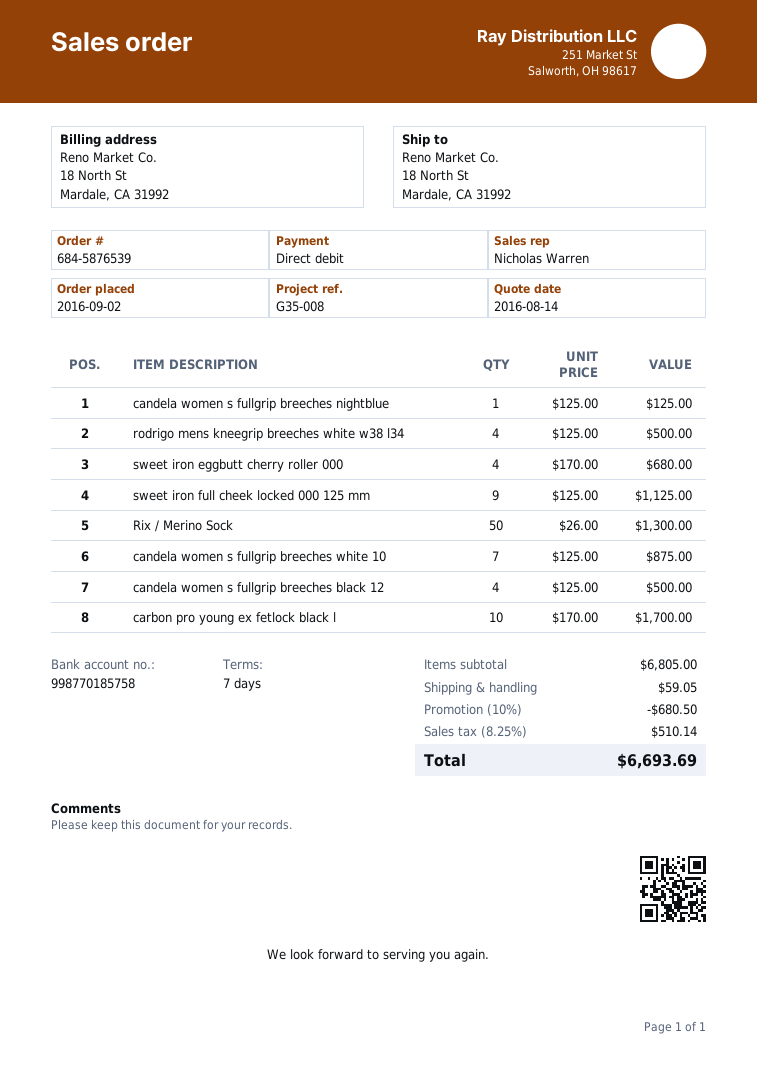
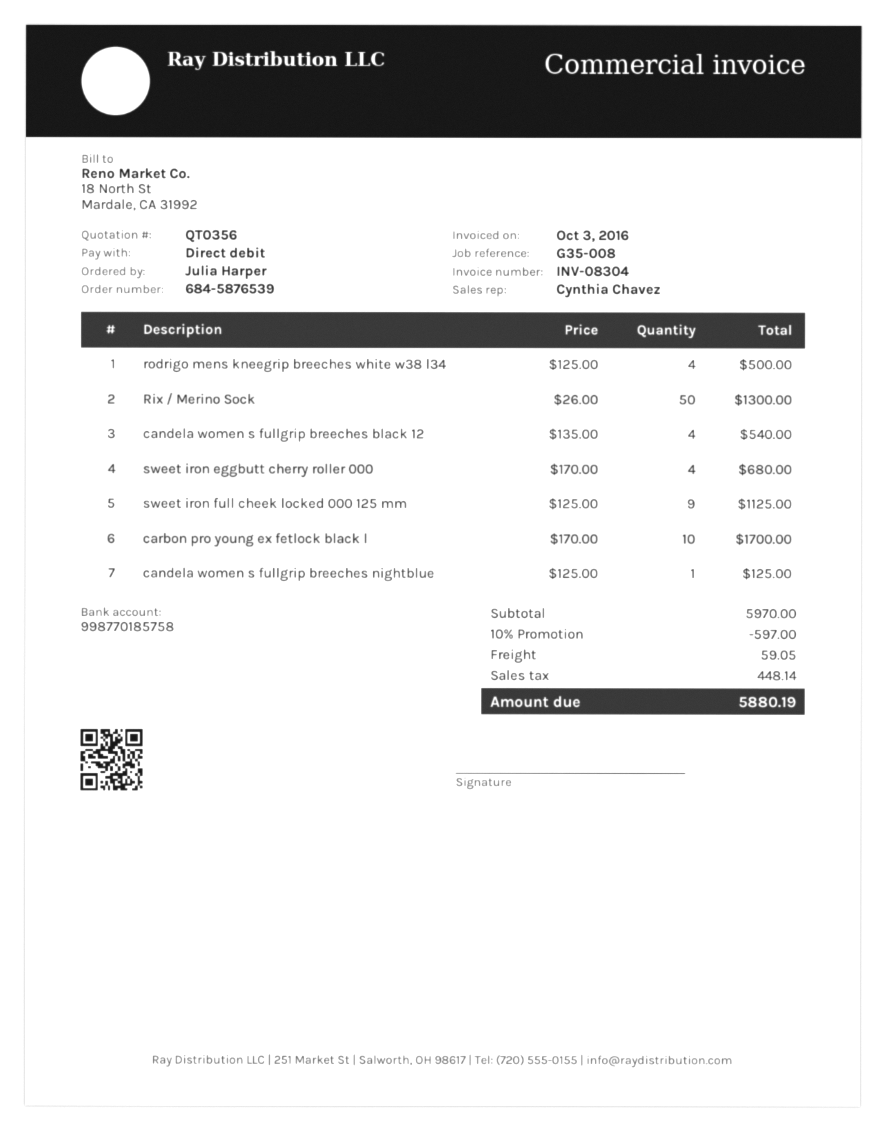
sales rep: Nicholas Warren -> Cynthia Chavez
candela women s fullgrip breeches white 10: 7 x 125.00 = 875.00 -> none
candela women s fullgrip breeches black 12: 4 x 125.00 = 500.00 -> 4 x 135.00 = 540.00
subtotal: 6805.00 -> 5970.00
discount: 10% = 680.50 -> 10% = 597.00
tax: 510.14 -> 448.14
total: 6693.69 -> 5880.19

